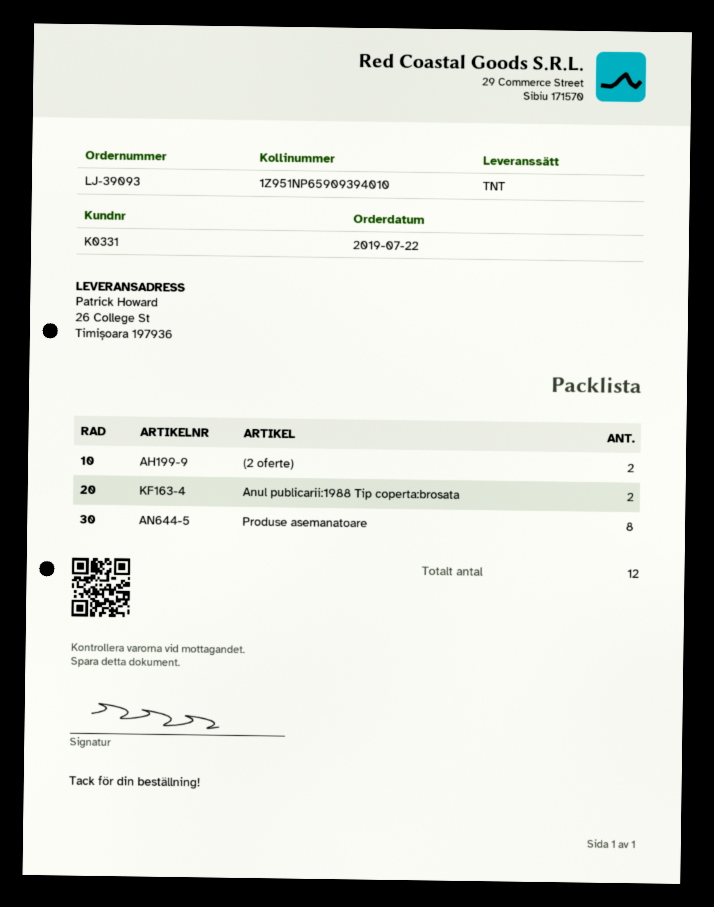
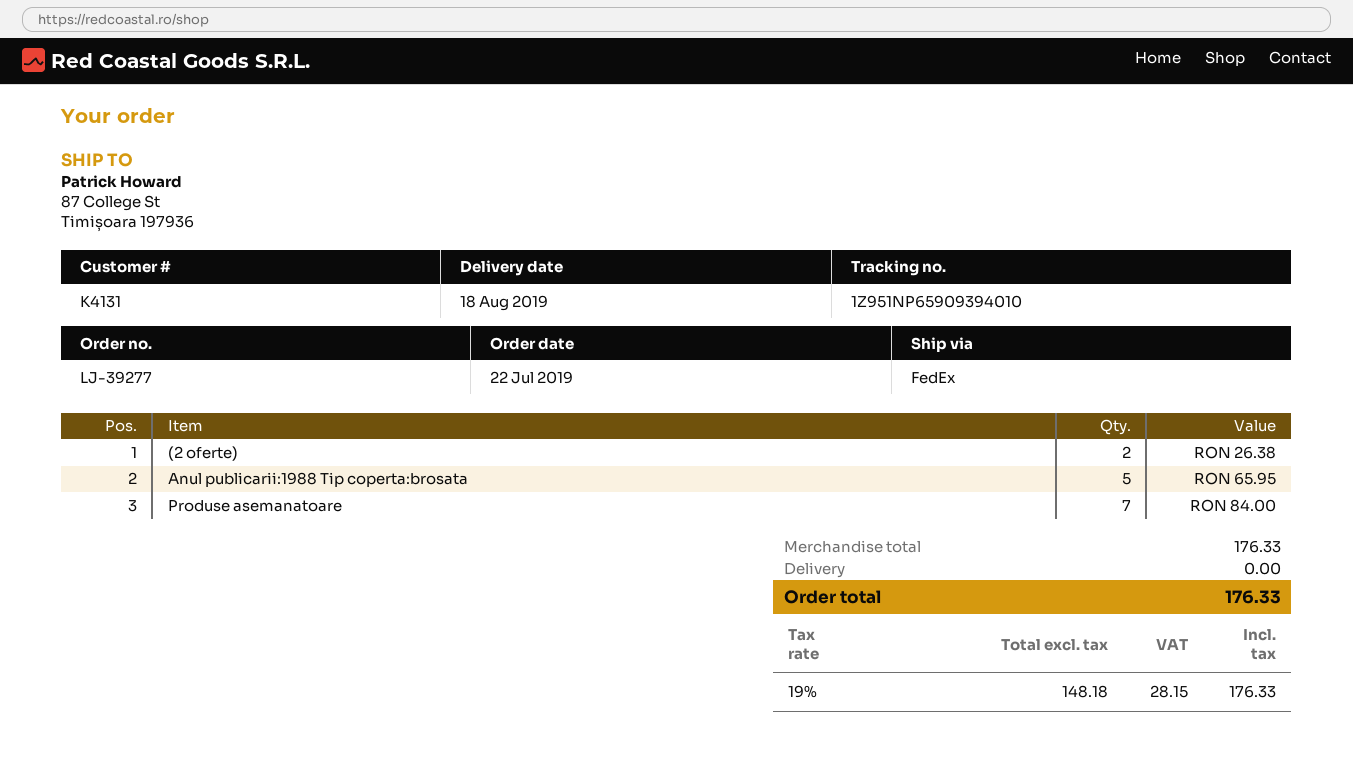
order number: LJ-39093 -> LJ-39277
customer number: K0331 -> K4131
shipping method: TNT -> FedEx
ship to: 26 College St, Timișoara 197936 -> 87 College St, Timișoara 197936
Anul publicarii:1988 Tip coperta:brosata: 2 -> 5
Produse asemanatoare: 8 -> 7

